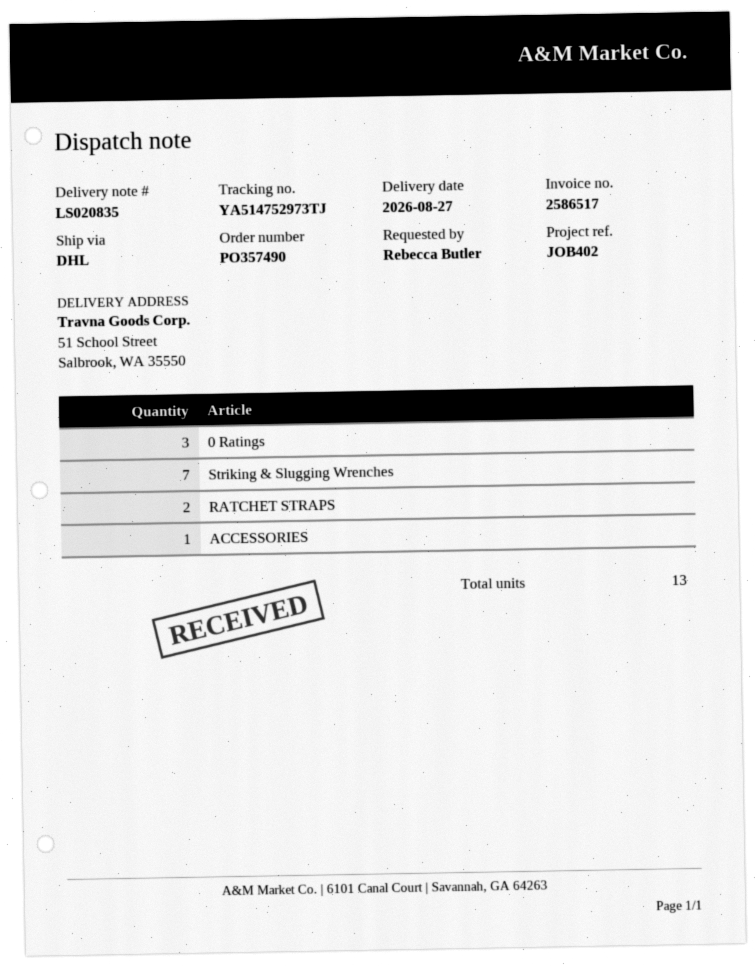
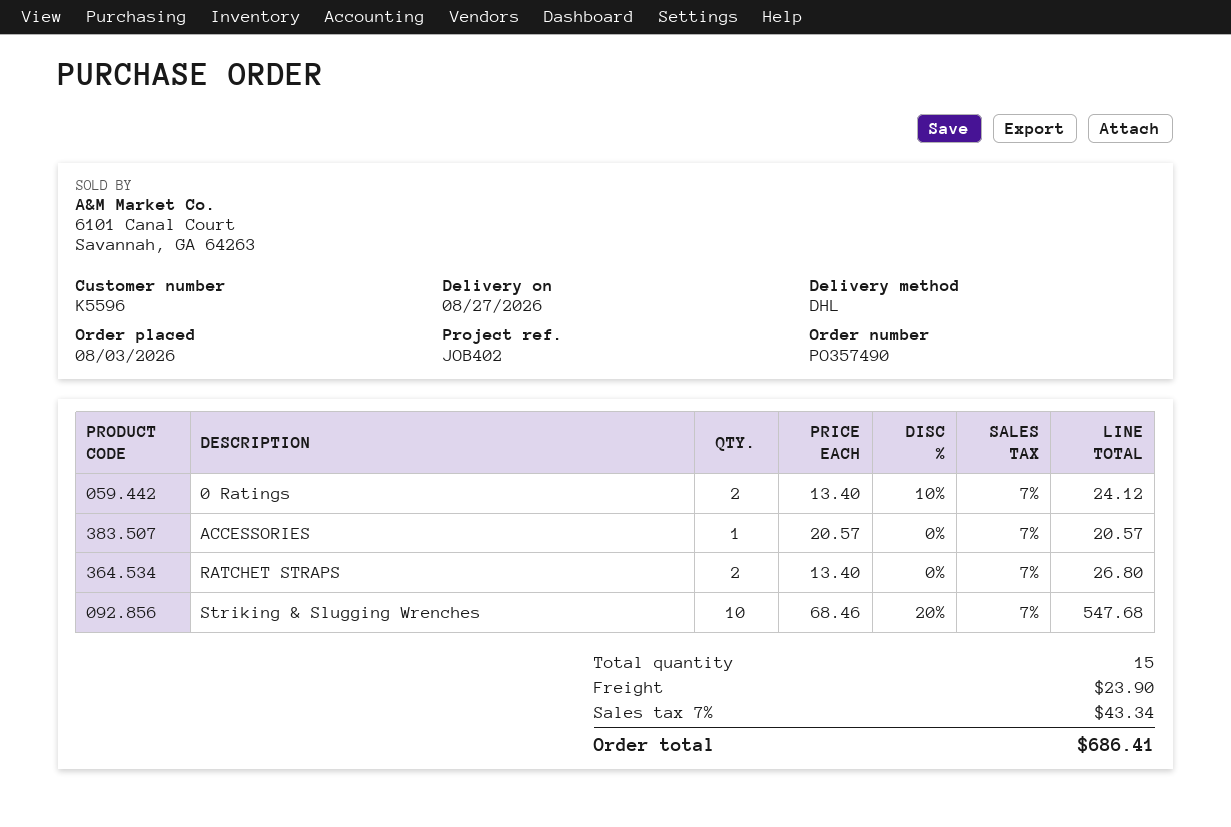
0 Ratings: 3 -> 2
Striking & Slugging Wrenches: 7 -> 10
total quantity: 13 -> 15

